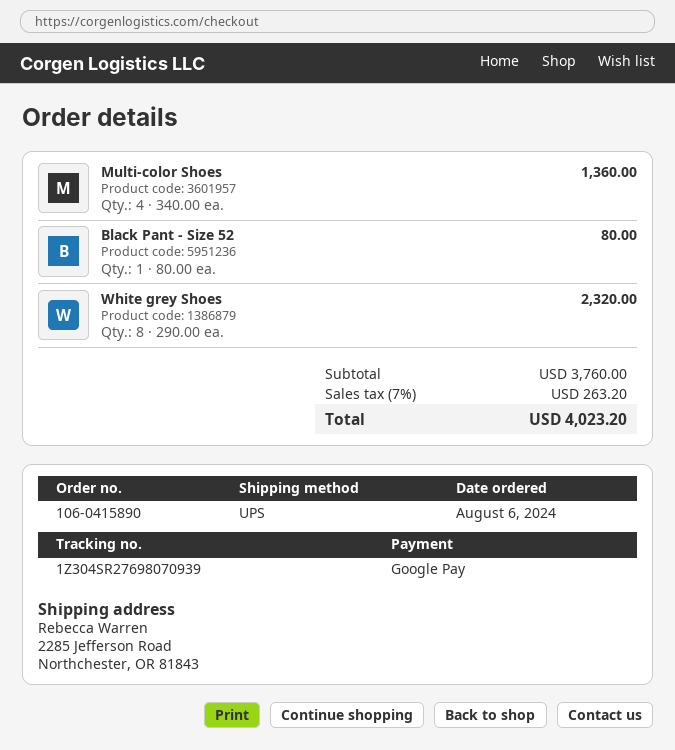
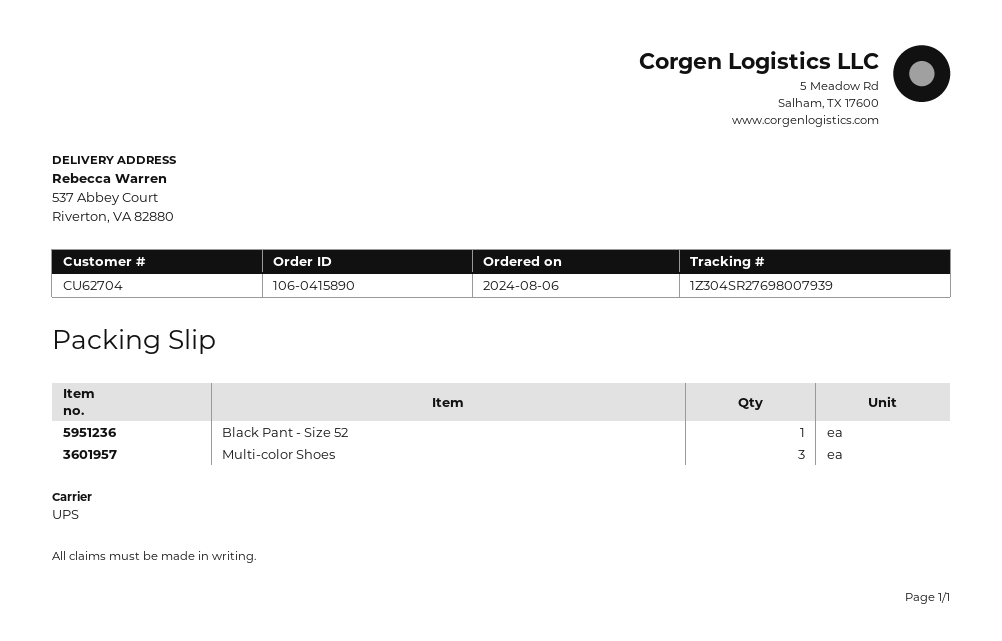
tracking number: 1Z304SR27698070939 -> 1Z304SR27698007939
ship to: 2285 Jefferson Road, Northchester, OR 81843 -> 537 Abbey Court, Riverton, VA 82880
Multi-color Shoes: 4 -> 3
White grey Shoes: 8 -> none

